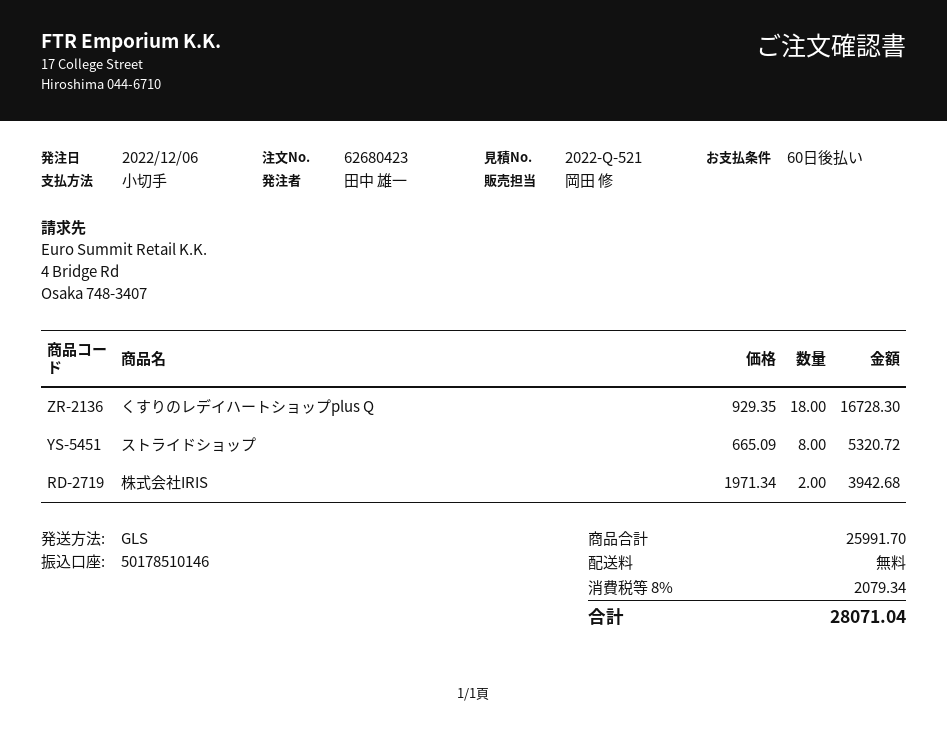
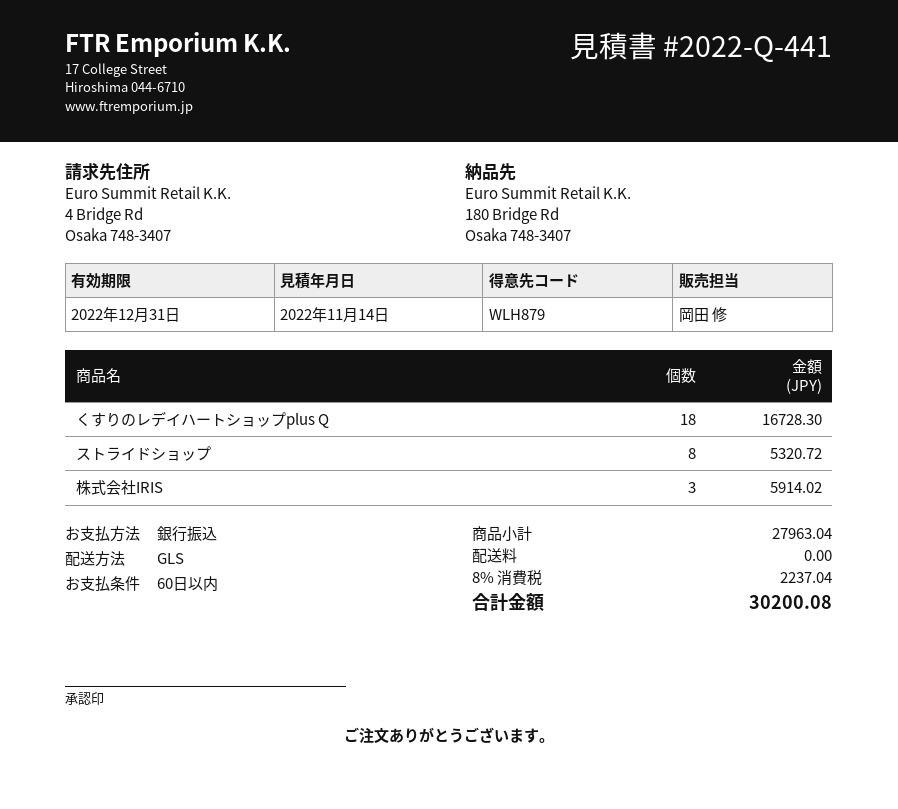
quote number: 2022-Q-521 -> 2022-Q-441
payment method: cheque -> bank transfer
株式会社IRIS: 2 for 3942.68 -> 3 for 5914.02
subtotal: 25991.70 -> 27963.04
tax: 8% = 2079.34 -> 8% = 2237.04
total: 28071.04 -> 30200.08

